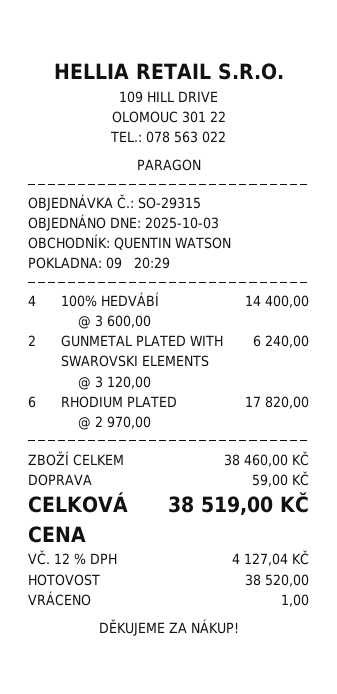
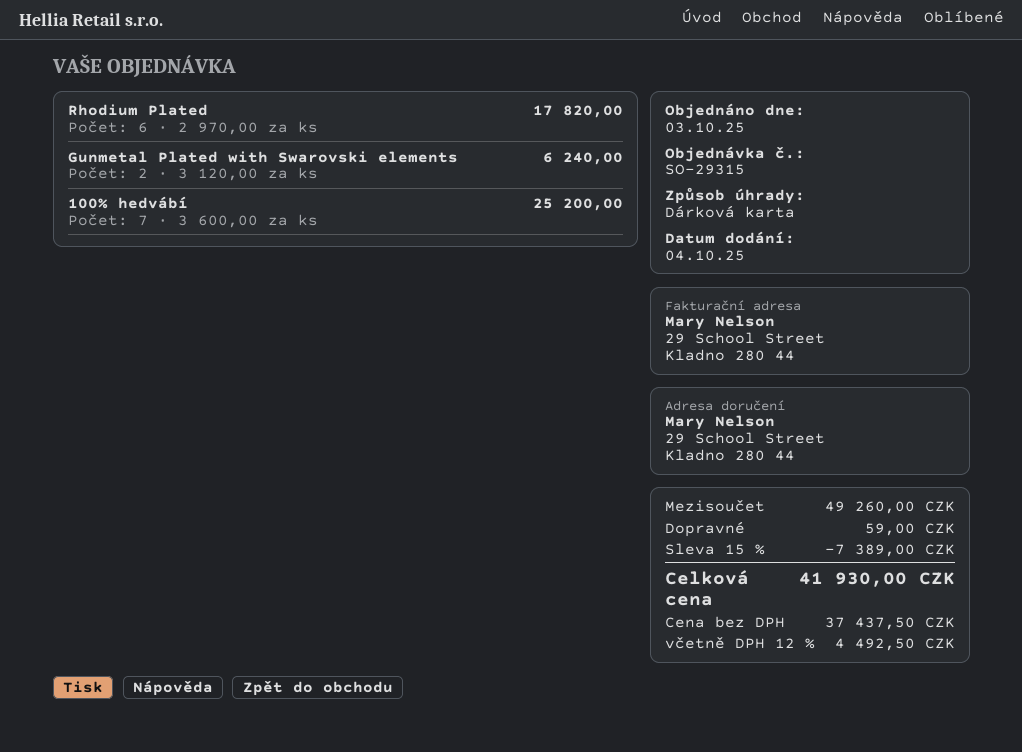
payment method: cash -> gift card
100% HEDVÁBÍ: 4 x 3600.00 = 14400.00 -> 7 x 3600.00 = 25200.00
subtotal: 38460.00 -> 49260.00
discount: none -> 15% = 7389.00
tax: 12% = 4127.04 -> 12% = 4492.50
total: 38519.00 -> 41930.00

